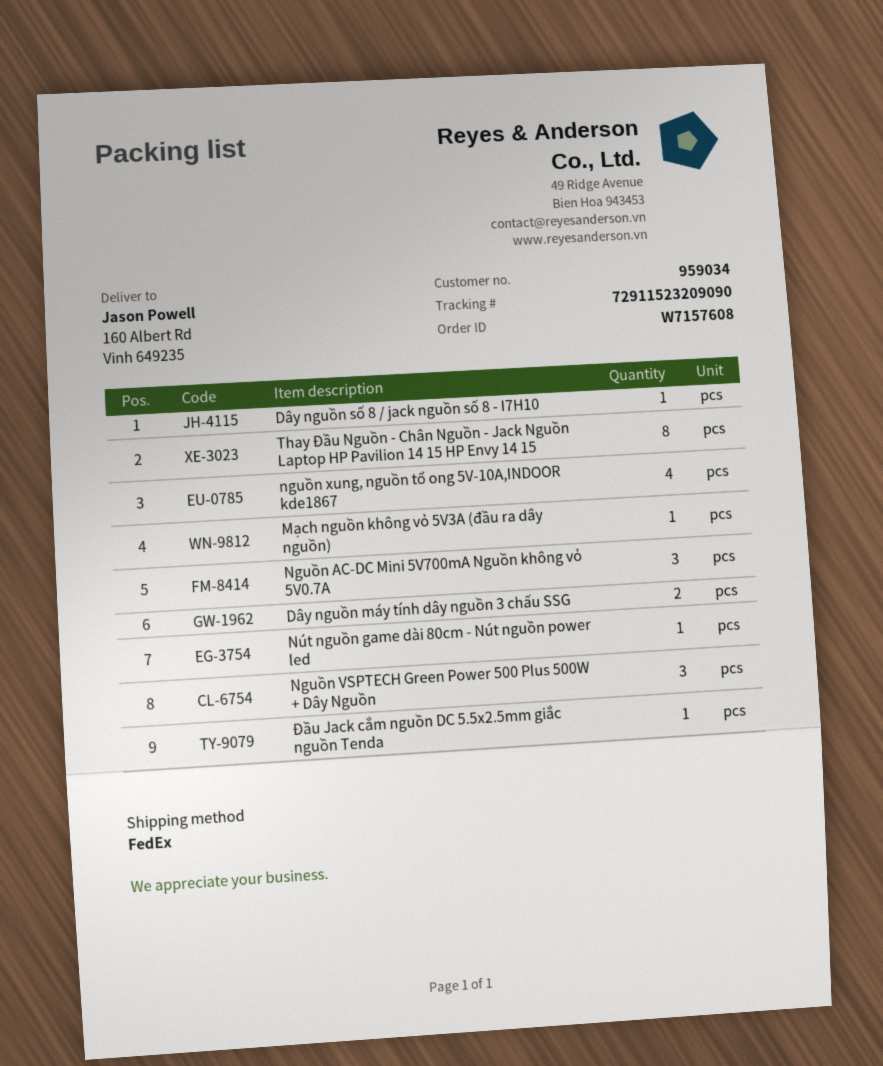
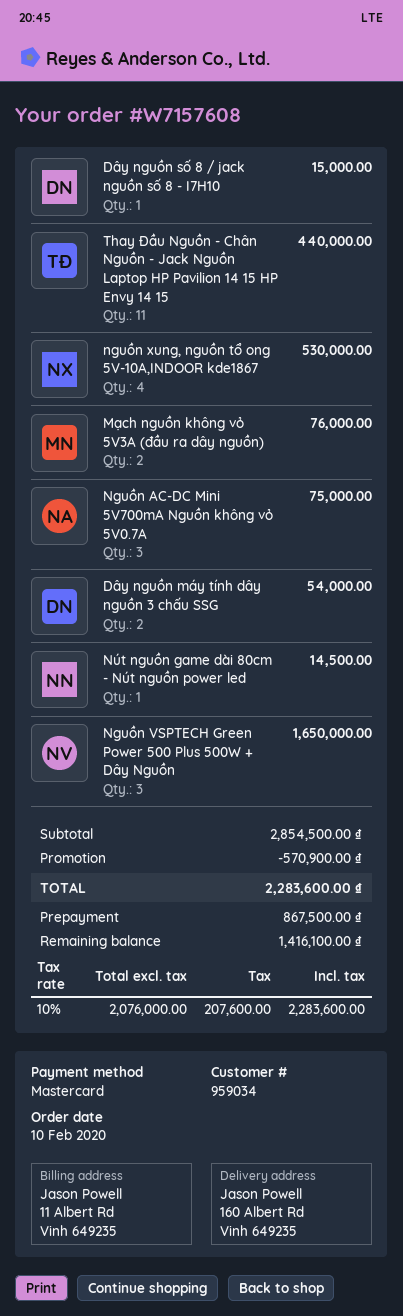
Thay Đầu Nguồn - Chân Nguồn - Jack Nguồn Laptop HP Pavilion 14 15 HP Envy 14 15: 8 -> 11
Mạch nguồn không vỏ 5V3A (đầu ra dây nguồn): 1 -> 2
Đầu Jack cắm nguồn DC 5.5x2.5mm giắc nguồn Tenda: 1 -> none

